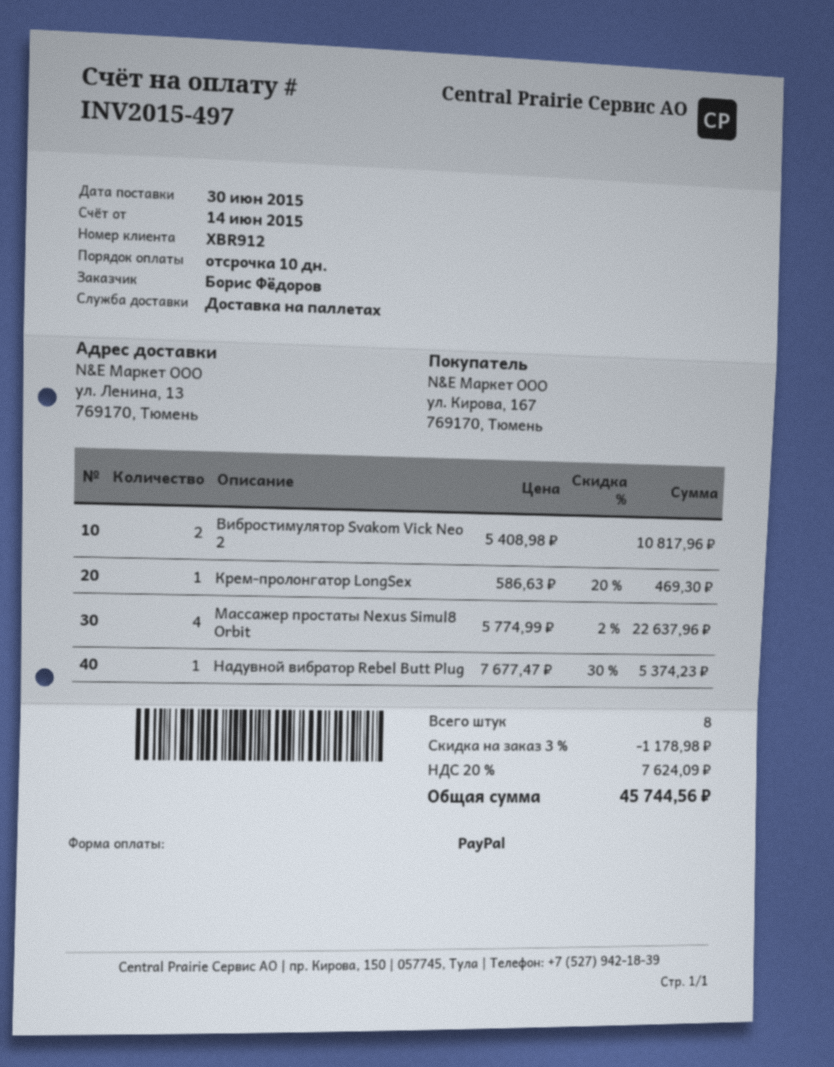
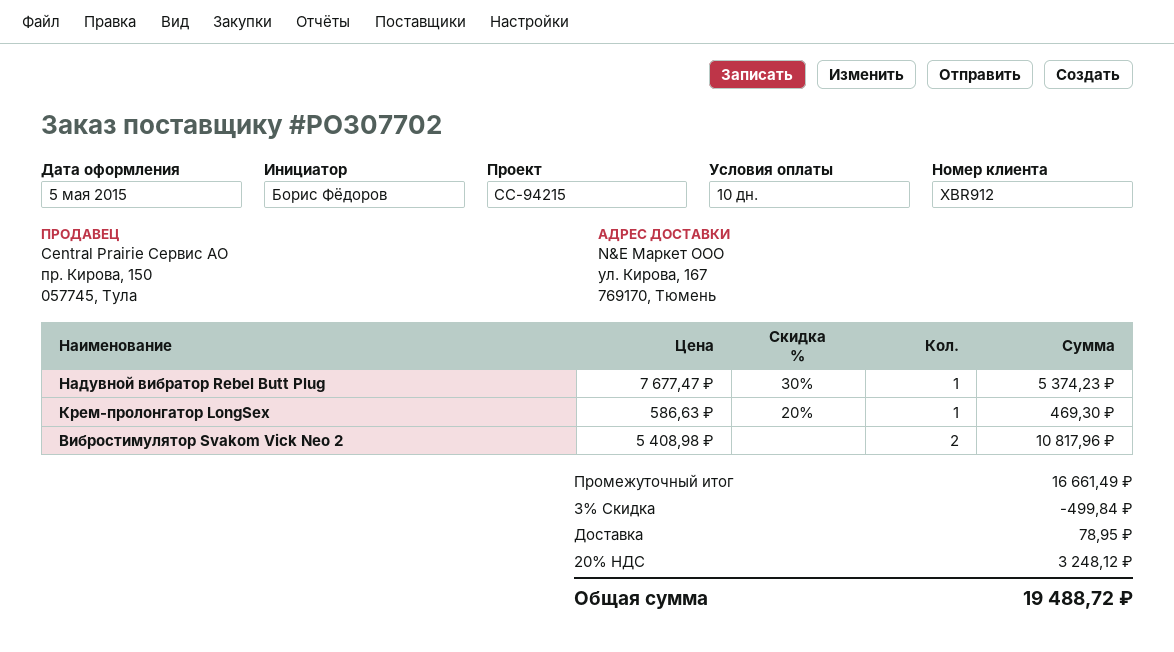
ship to: ул. Ленина, 13, 769170, Тюмень -> ул. Кирова, 167, 769170, Тюмень
Массажер простаты Nexus Simul8 Orbit: 4 x 5774.99 - 2% = 22637.96 -> none
discount: 3% = 1178.98 -> 3% = 499.84
shipping: none -> 78.95
tax: 20% = 7624.09 -> 20% = 3248.12
total: 45744.56 -> 19488.72

